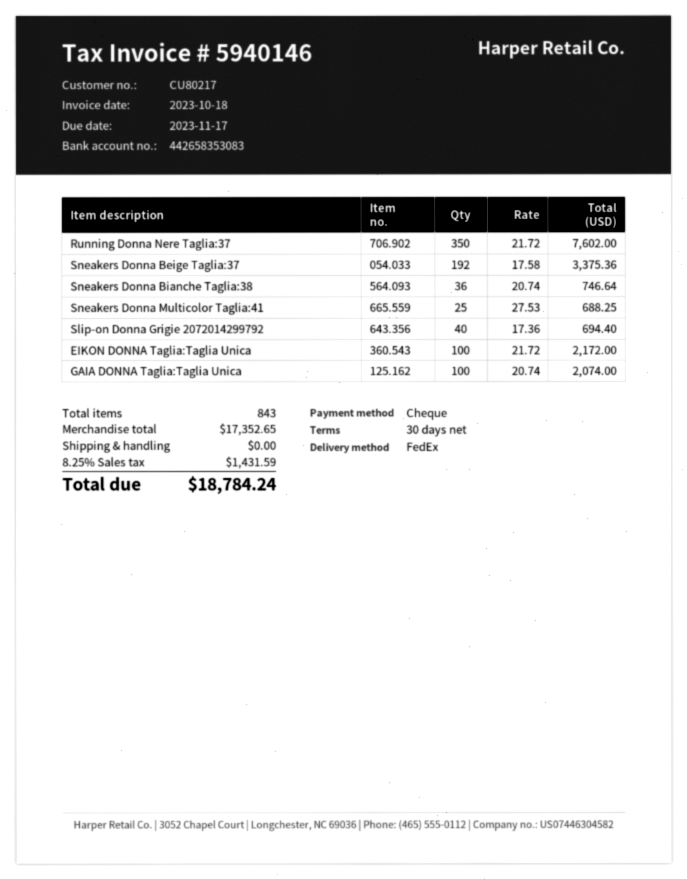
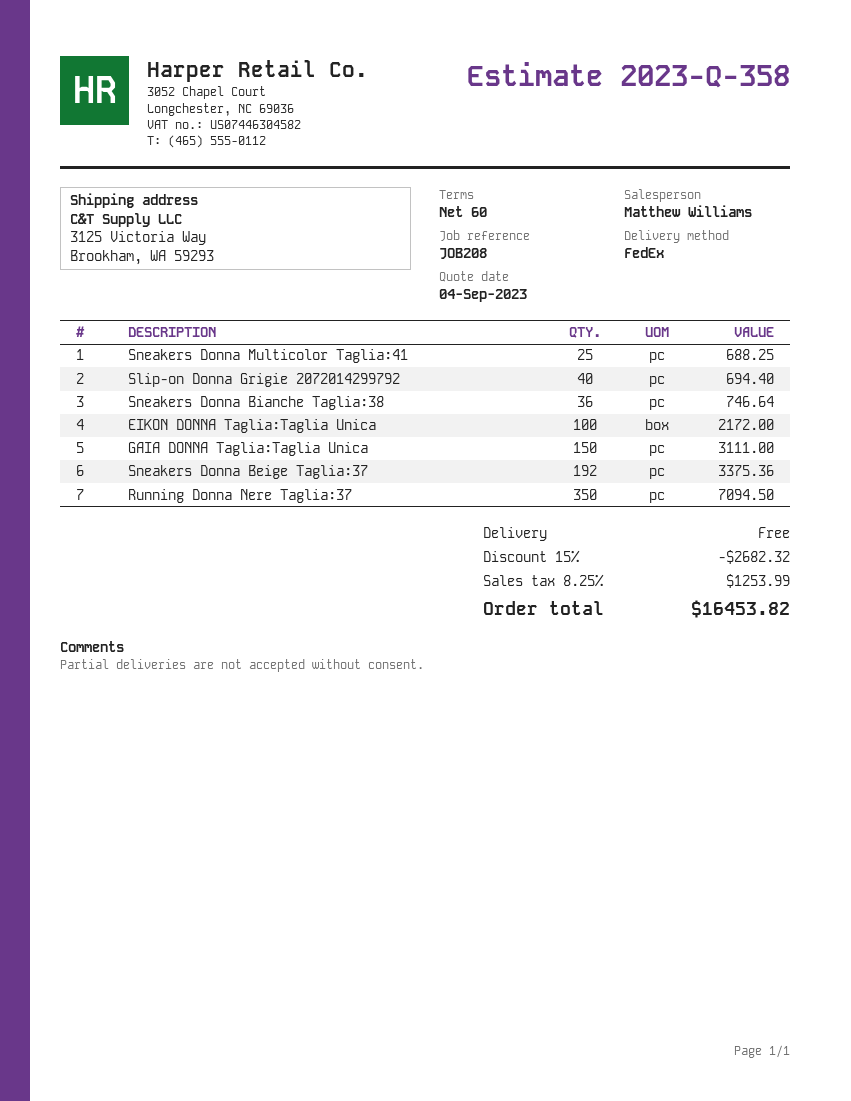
payment terms: 30 days -> 60 days
Running Donna Nere Taglia:37: 350 for 7602.00 -> 350 for 7094.50
GAIA DONNA Taglia:Taglia Unica: 100 for 2074.00 -> 150 for 3111.00
discount: none -> 15% = 2682.32
tax: 8.25% = 1431.59 -> 8.25% = 1253.99
total: 18784.24 -> 16453.82

